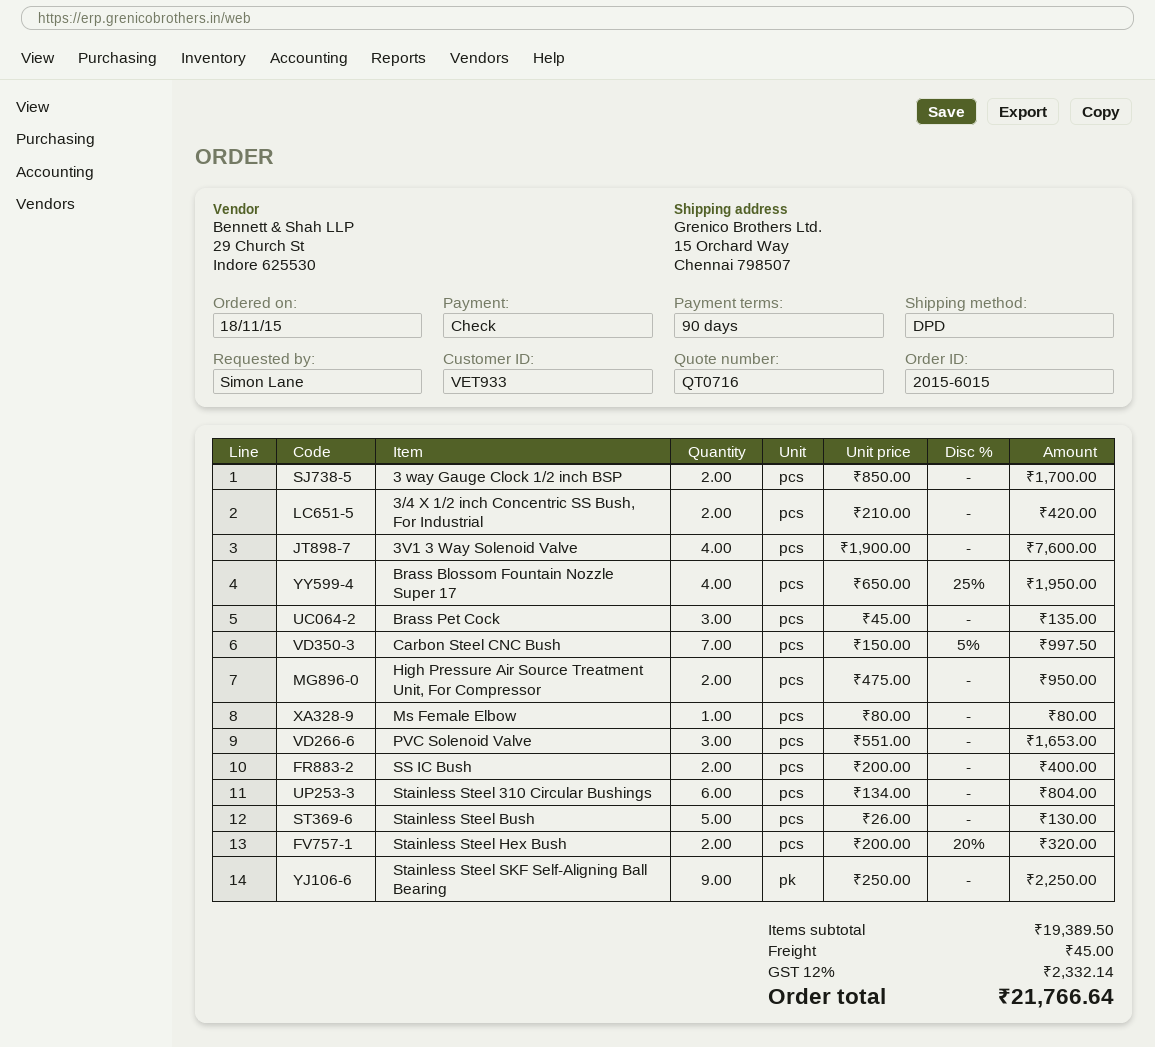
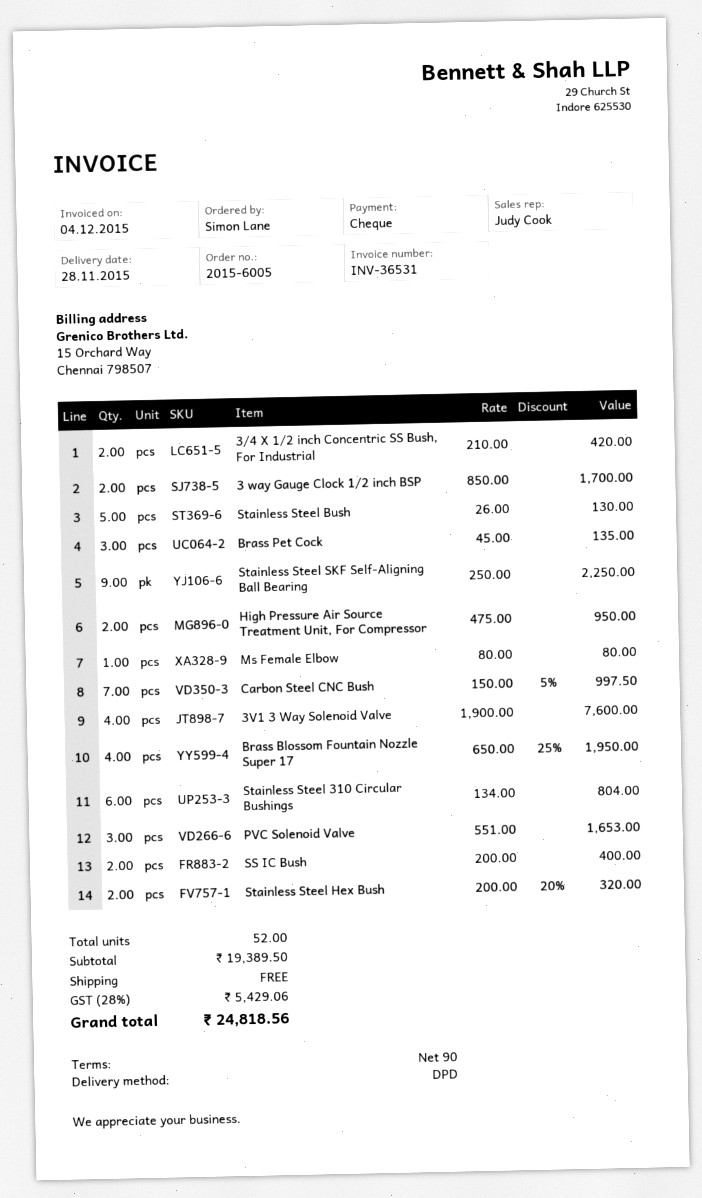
order number: 2015-6015 -> 2015-6005
shipping: 45.00 -> 0.00
tax: 12% = 2332.14 -> 28% = 5429.06
total: 21766.64 -> 24818.56

